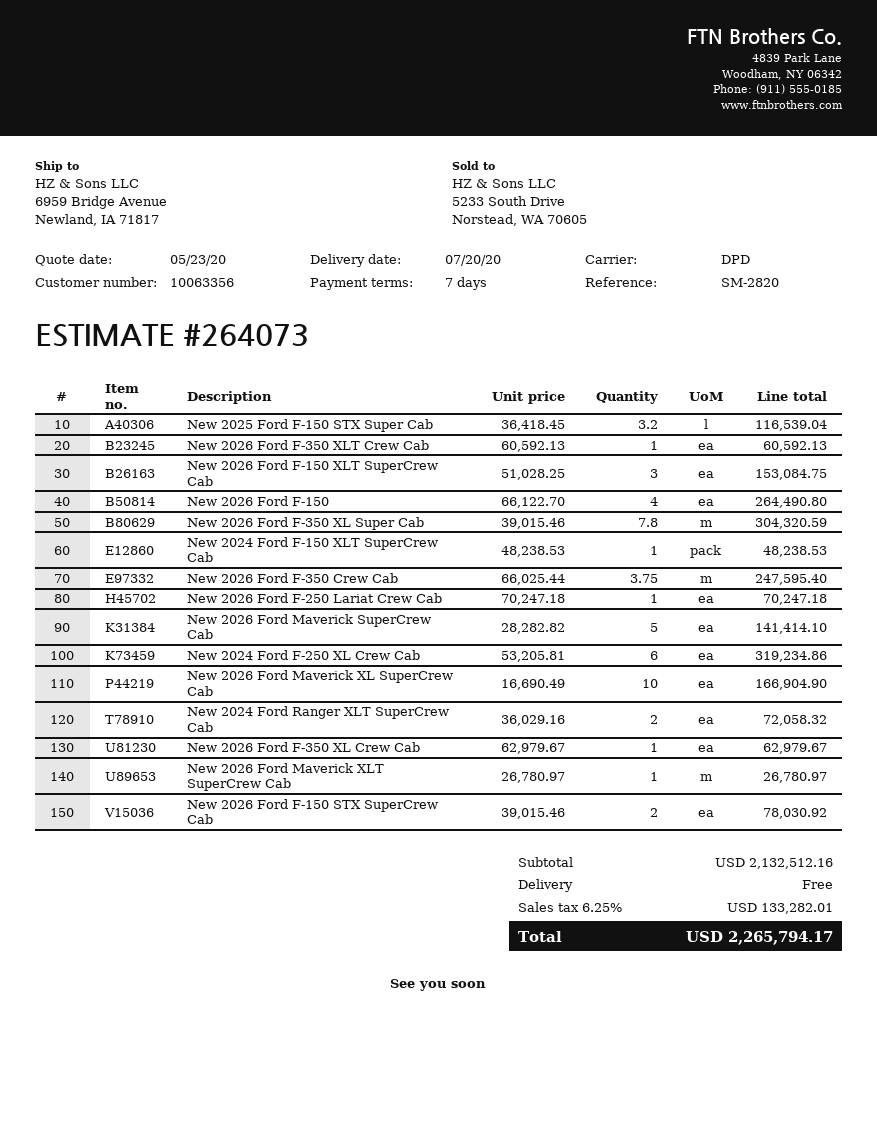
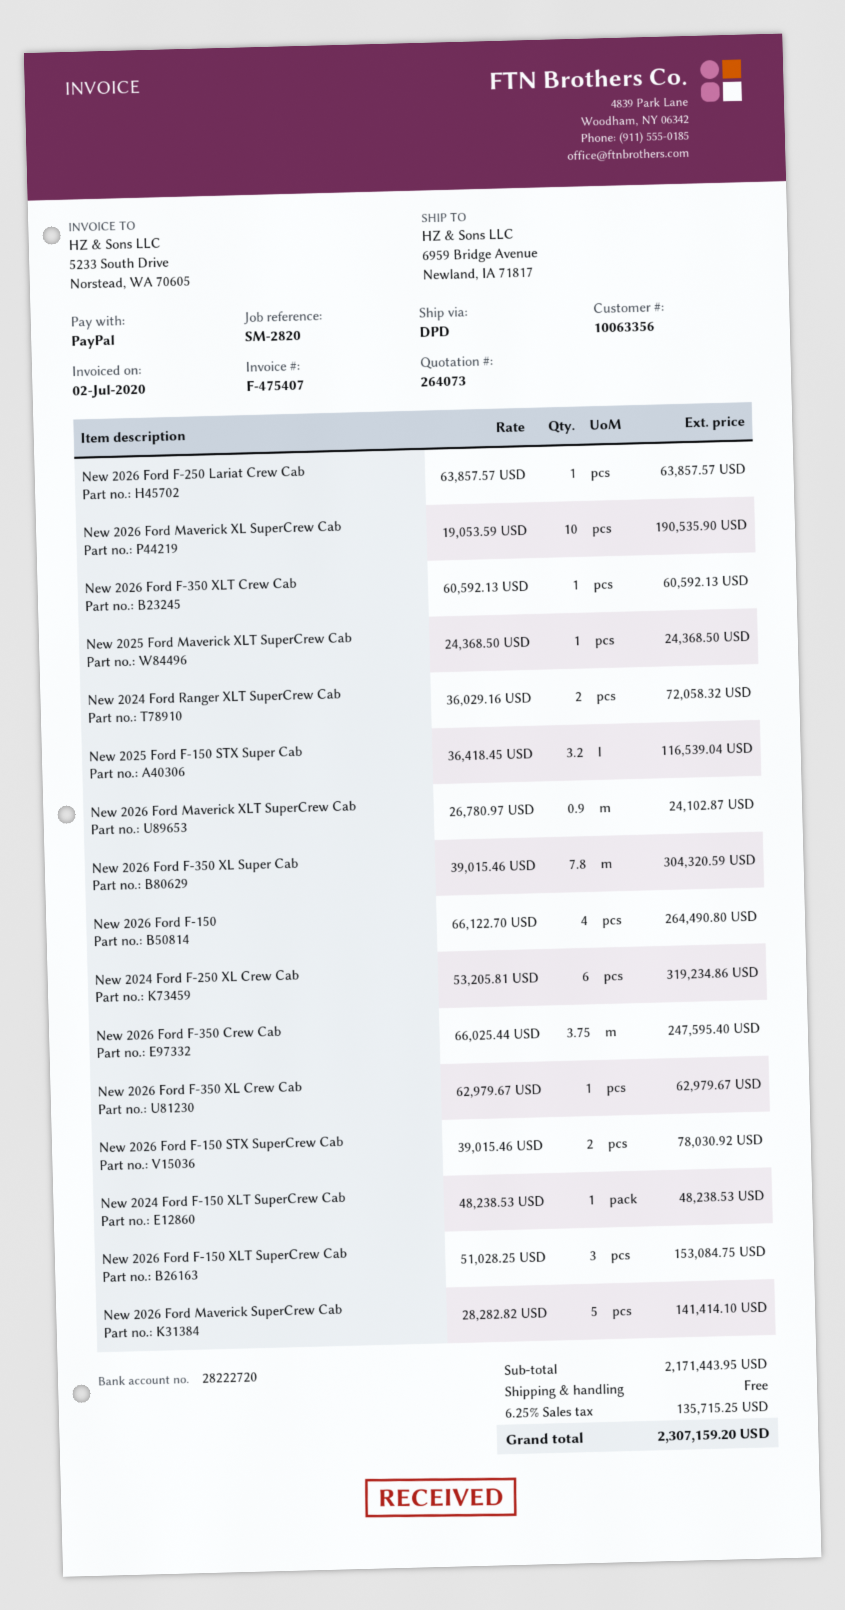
New 2026 Ford F-250 Lariat Crew Cab: 1 x 70247.18 = 70247.18 -> 1 x 63857.57 = 63857.57
New 2026 Ford Maverick XL SuperCrew Cab: 10 x 16690.49 = 166904.90 -> 10 x 19053.59 = 190535.90
New 2026 Ford Maverick XLT SuperCrew Cab: 1 x 26780.97 = 26780.97 -> 0.9 x 26780.97 = 24102.87
New 2025 Ford Maverick XLT SuperCrew Cab: none -> 1 x 24368.50 = 24368.50
subtotal: 2132512.16 -> 2171443.95
tax: 6.25% = 133282.01 -> 6.25% = 135715.25
total: 2265794.17 -> 2307159.20

